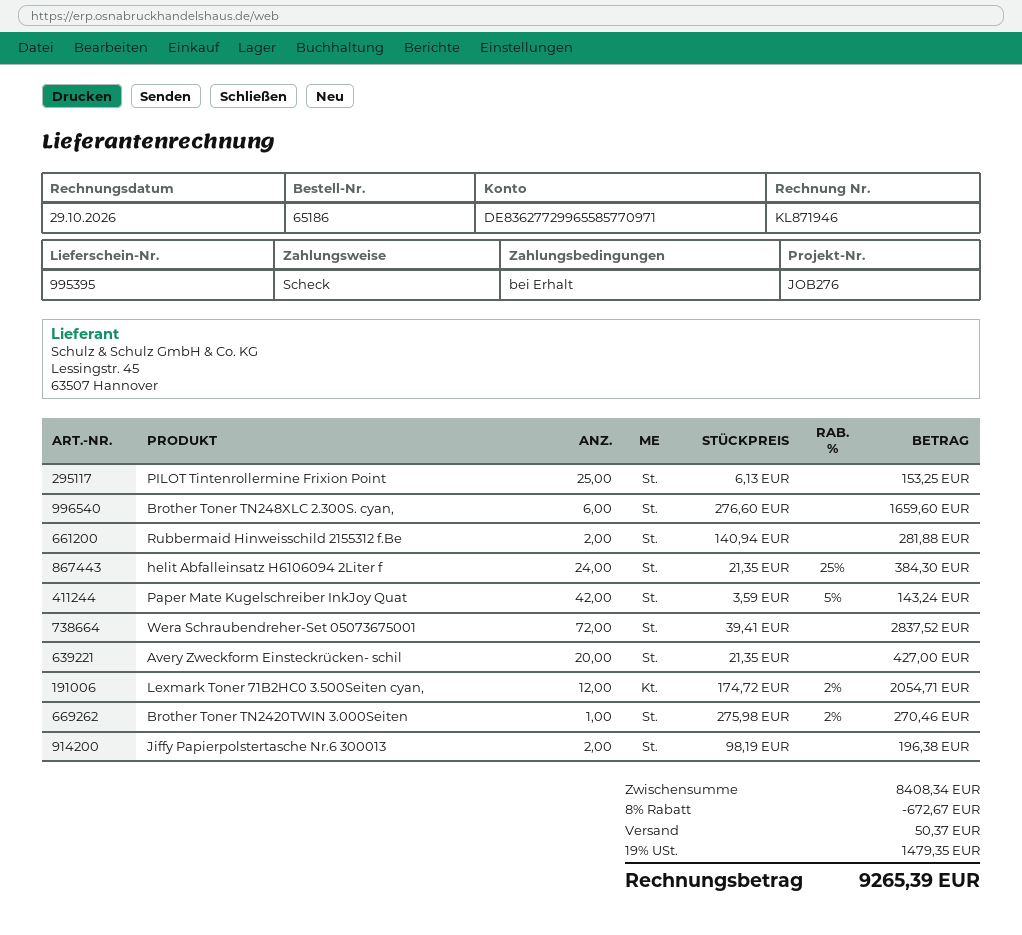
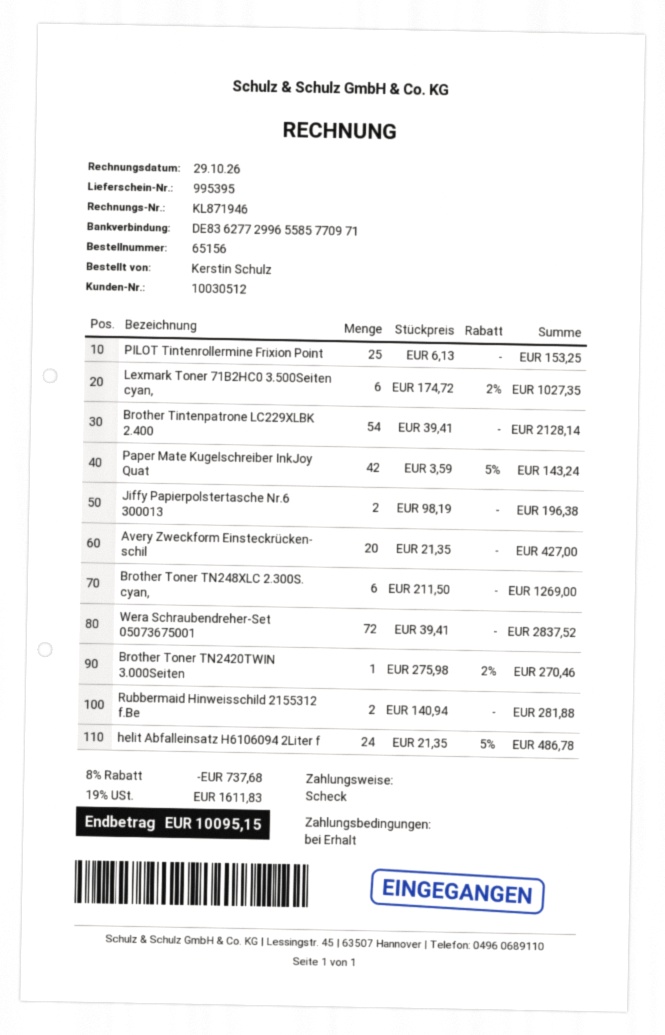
order number: 65186 -> 65156
Brother Toner TN248XLC 2.300S. cyan,: 6 x 276.60 = 1659.60 -> 6 x 211.50 = 1269.00
helit Abfalleinsatz H6106094 2Liter f: 24 x 21.35 - 25% = 384.30 -> 24 x 21.35 - 5% = 486.78
Lexmark Toner 71B2HC0 3.500Seiten cyan,: 12 x 174.72 - 2% = 2054.71 -> 6 x 174.72 - 2% = 1027.35
Brother Tintenpatrone LC229XLBK 2.400: none -> 54 x 39.41 = 2128.14
discount: 8% = 672.67 -> 8% = 737.68
shipping: 50.37 -> none
tax: 19% = 1479.35 -> 19% = 1611.83
total: 9265.39 -> 10095.15

